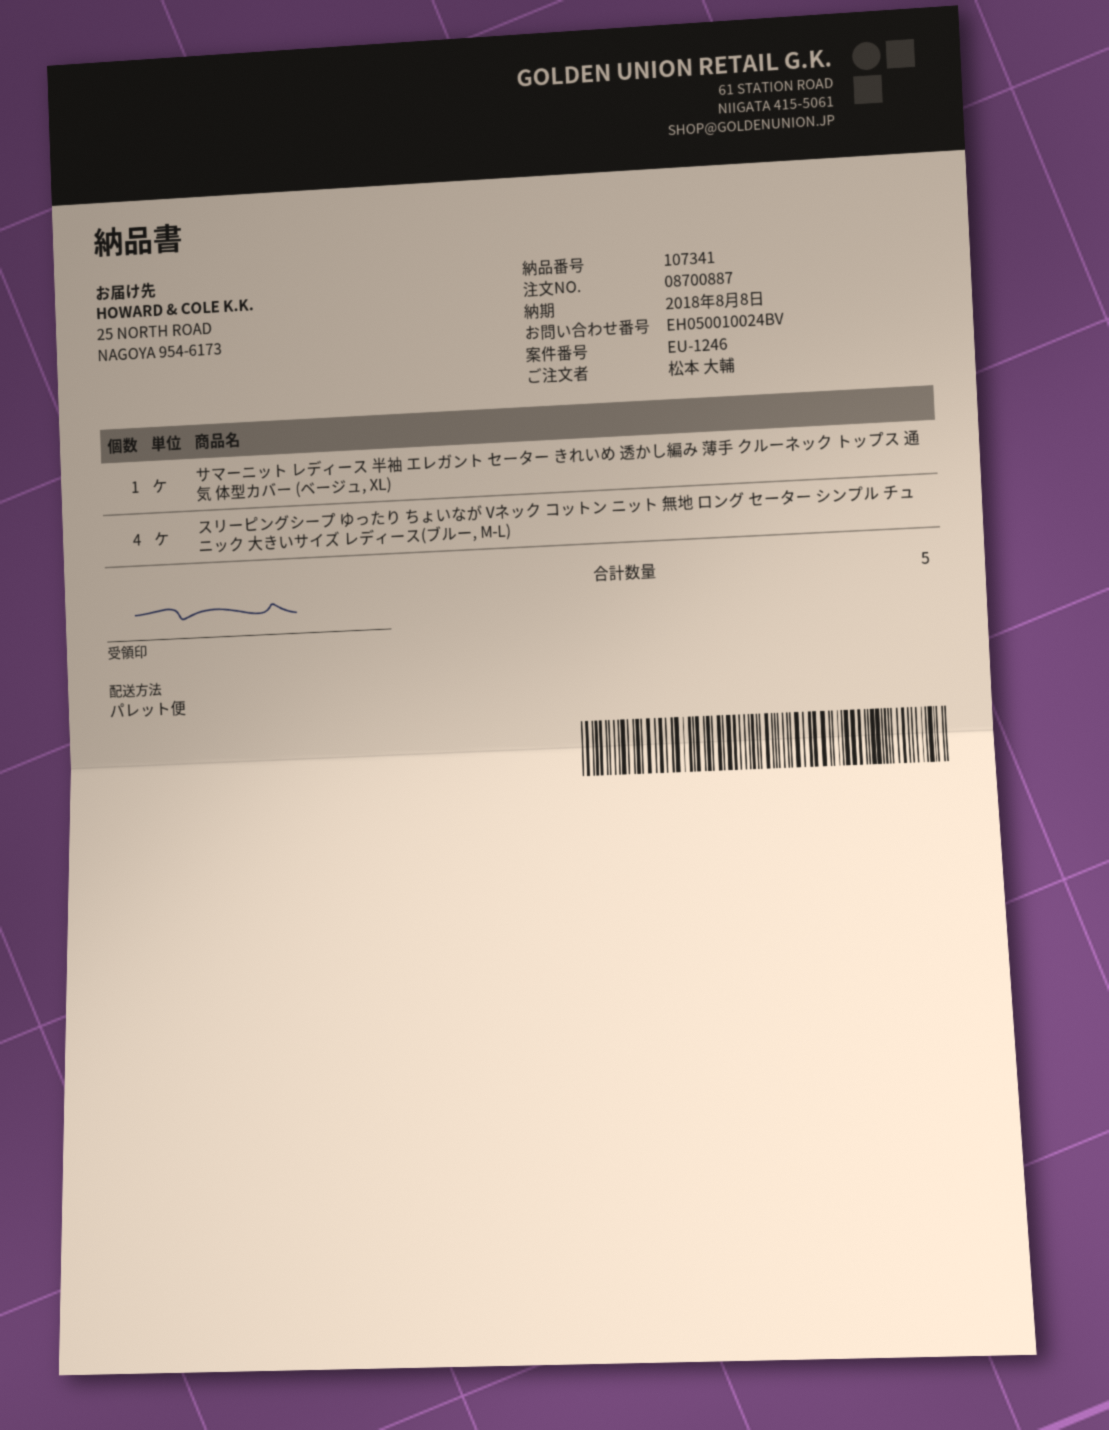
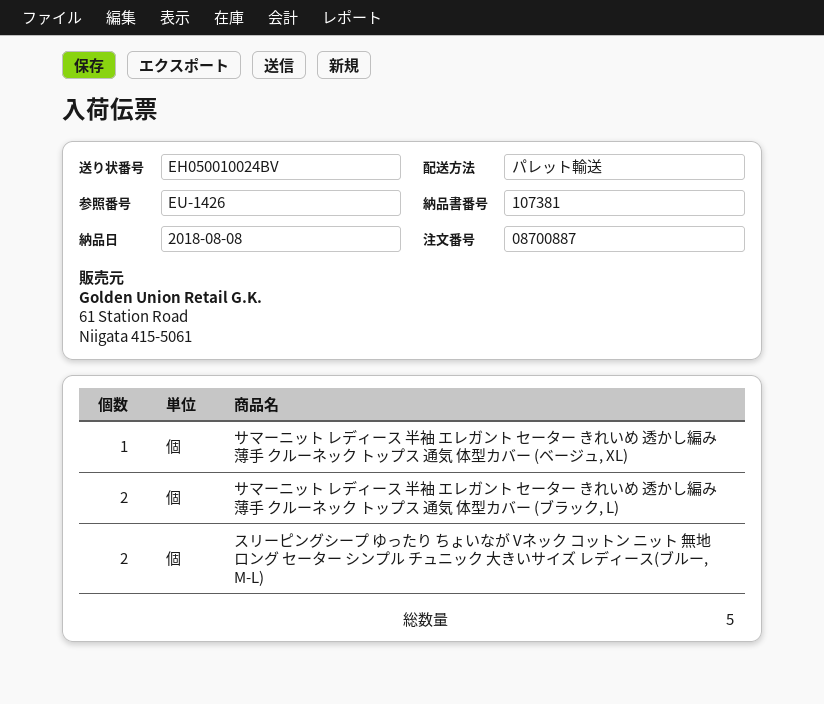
delivery note number: 107341 -> 107381
reference: EU-1246 -> EU-1426
スリーピングシープ ゆったり ちょいなが Vネック コットン ニット 無地 ロング セーター シンプル チュニック 大きいサイズ レディース(ブルー, M-L): 4 -> 2
サマーニット レディース 半袖 エレガント セーター きれいめ 透かし編み 薄手 クルーネック トップス 通気 体型カバー (ブラック, L): none -> 2

